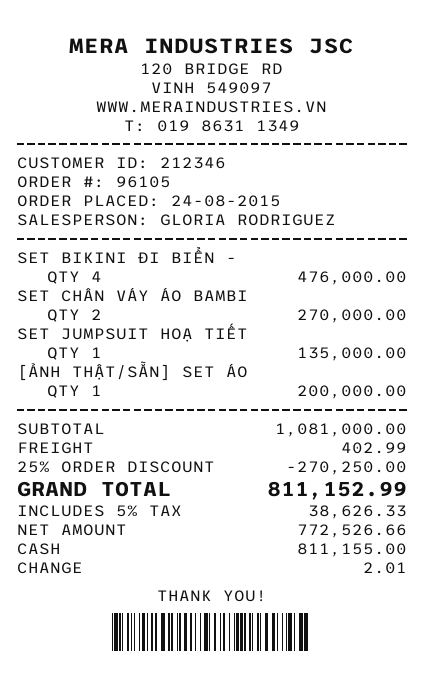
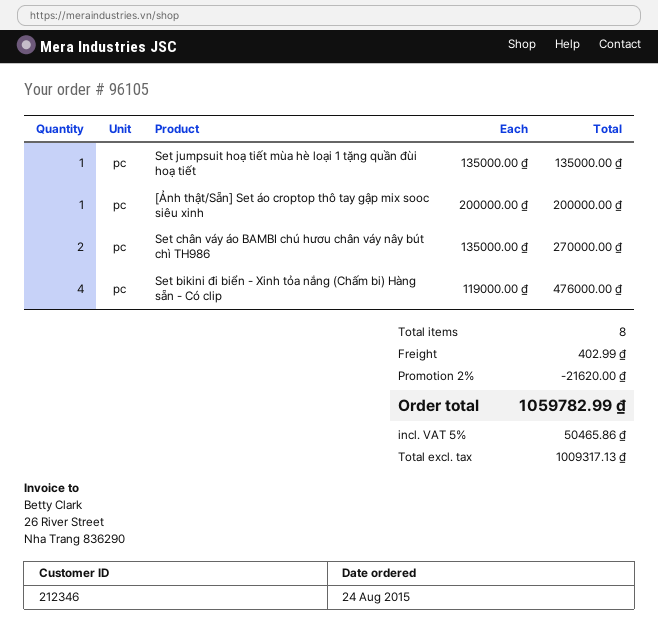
discount: 25% = 270250.00 -> 2% = 21620.00
net: 772526.66 -> 1009317.13
tax: 5% = 38626.33 -> 5% = 50465.86
total: 811152.99 -> 1059782.99

